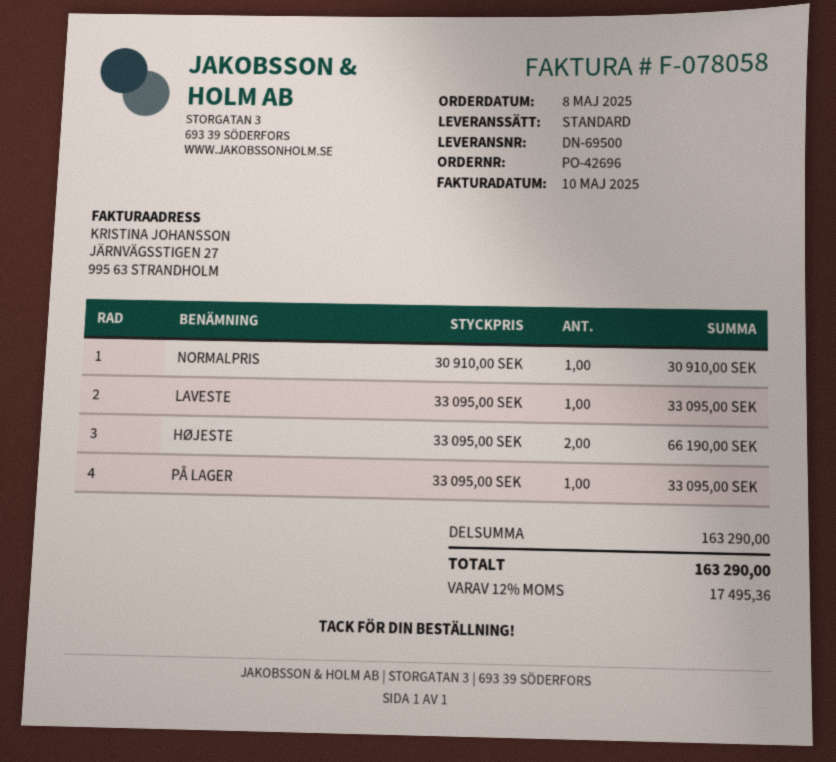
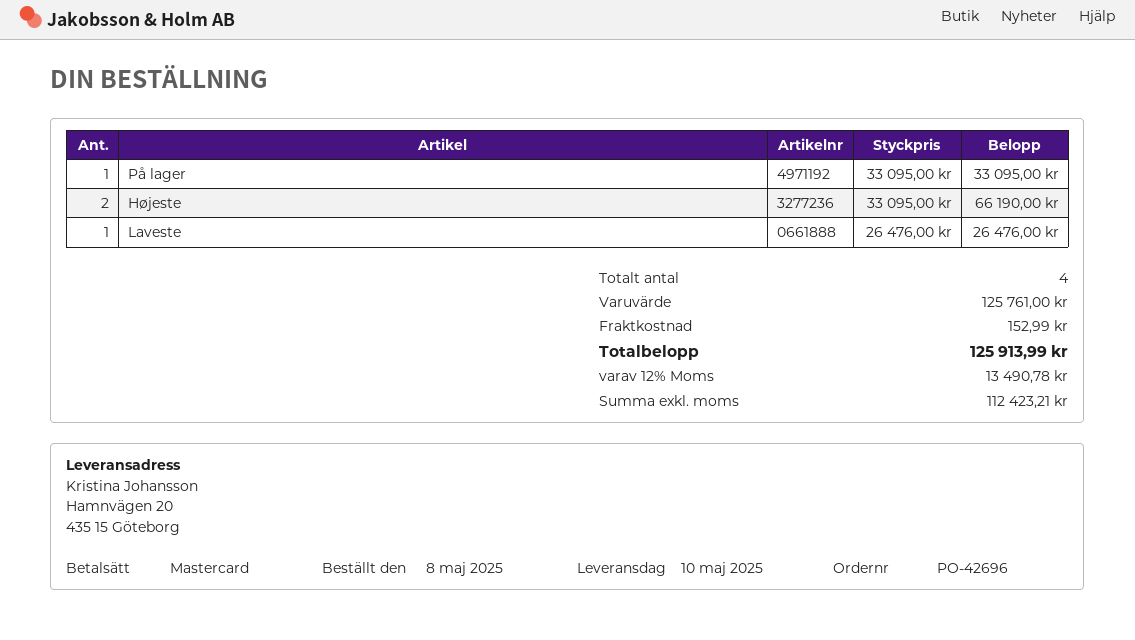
NORMALPRIS: 1 x 30910.00 = 30910.00 -> none
LAVESTE: 1 x 33095.00 = 33095.00 -> 1 x 26476.00 = 26476.00
subtotal: 163290.00 -> 125761.00
shipping: none -> 152.99
tax: 12% = 17495.36 -> 12% = 13490.78
total: 163290.00 -> 125913.99

